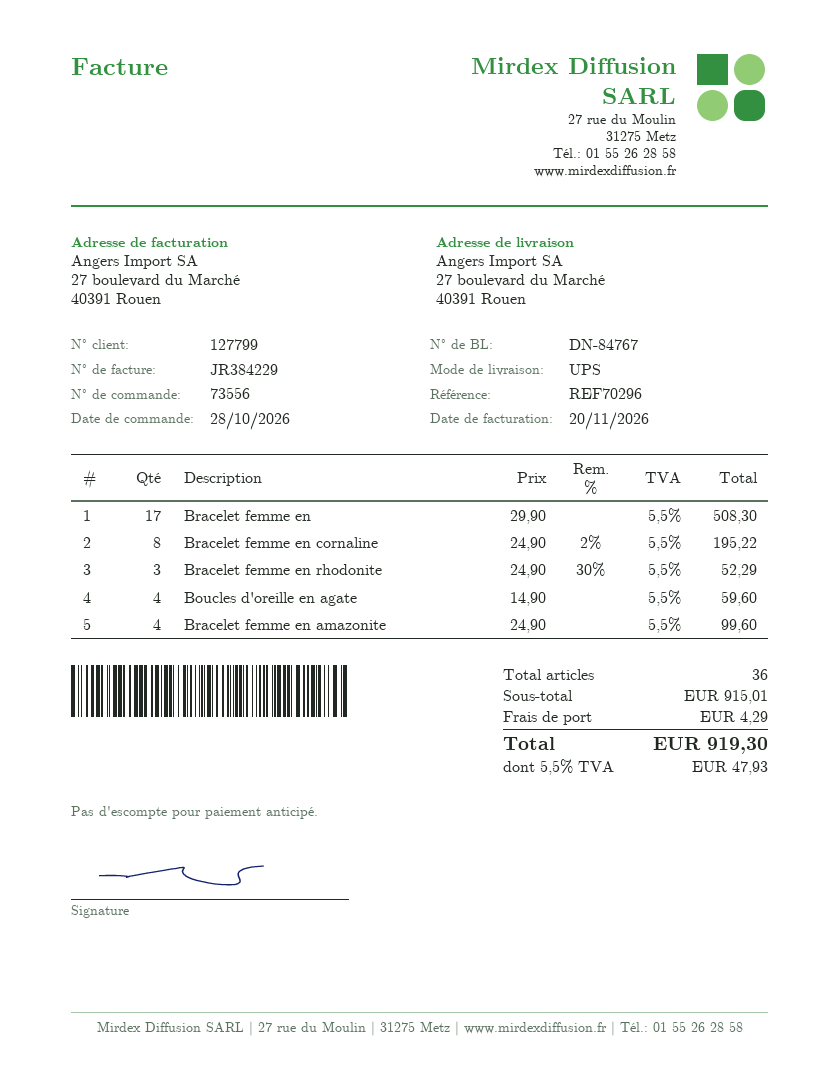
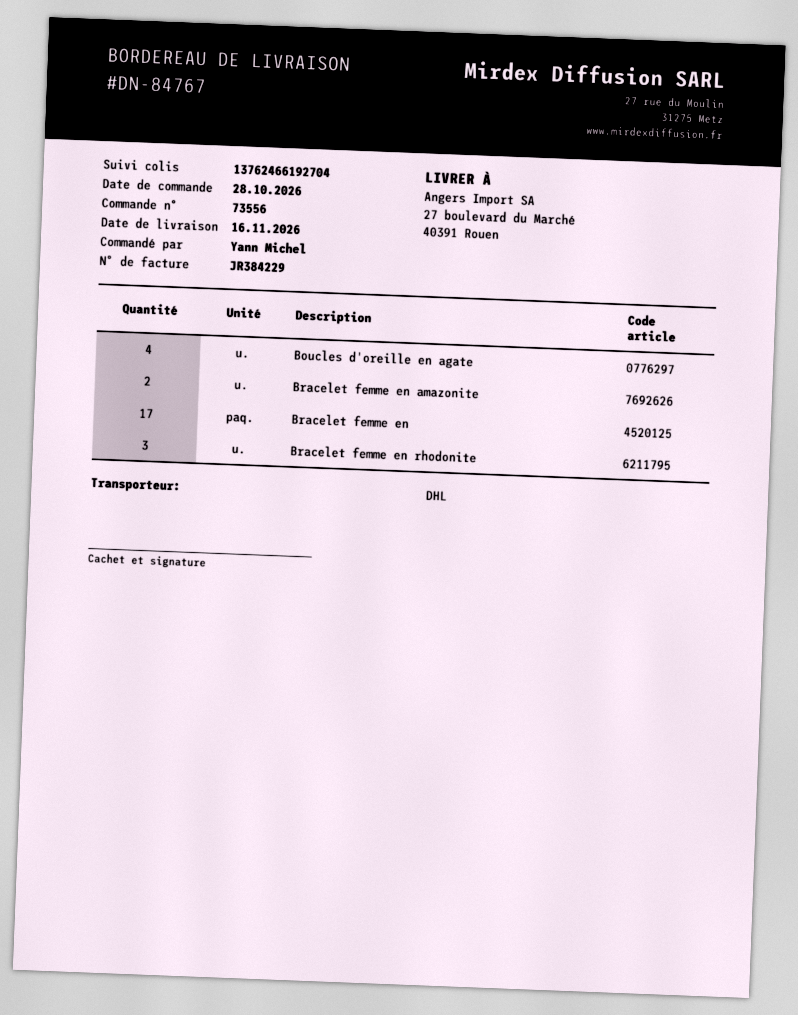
shipping method: UPS -> DHL
Bracelet femme en cornaline: 8 -> none
Bracelet femme en amazonite: 4 -> 2

